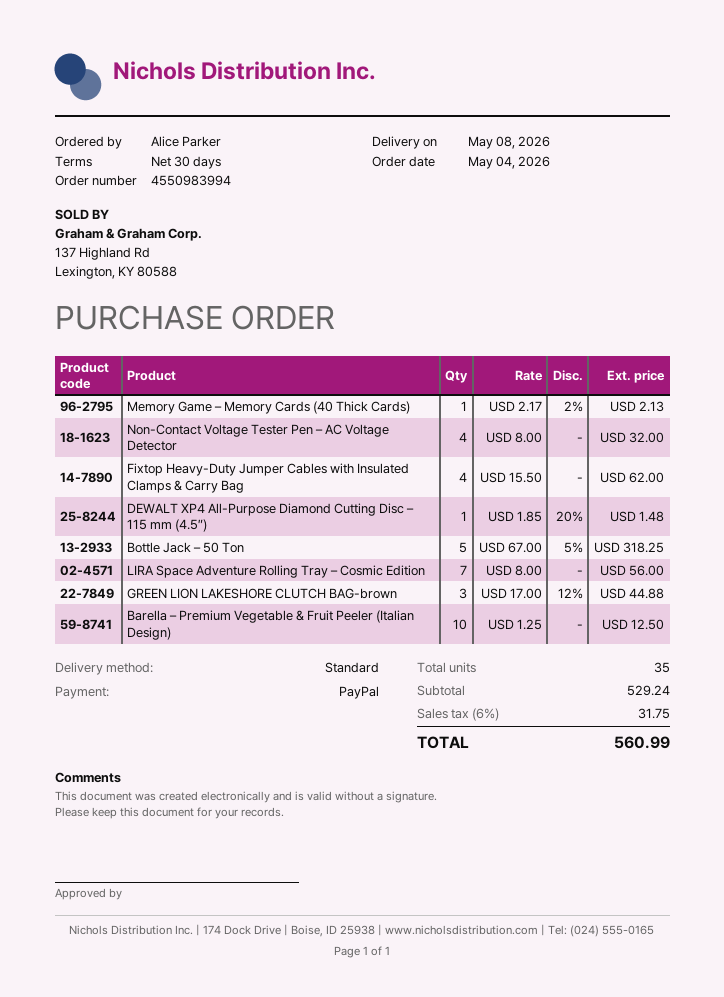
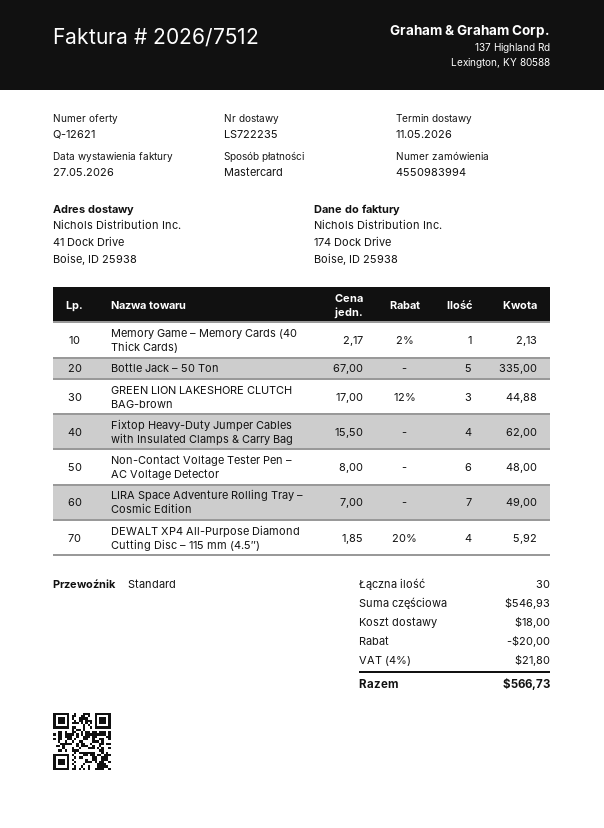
delivery date: 2026-05-08 -> 2026-05-11
payment method: PayPal -> Mastercard
Non-Contact Voltage Tester Pen – AC Voltage Detector: 4 x 8.00 = 32.00 -> 6 x 8.00 = 48.00
DEWALT XP4 All-Purpose Diamond Cutting Disc – 115 mm (4.5″): 1 x 1.85 - 20% = 1.48 -> 4 x 1.85 - 20% = 5.92
Bottle Jack – 50 Ton: 5 x 67.00 - 5% = 318.25 -> 5 x 67.00 = 335.00
LIRA Space Adventure Rolling Tray – Cosmic Edition: 7 x 8.00 = 56.00 -> 7 x 7.00 = 49.00
Barella – Premium Vegetable & Fruit Peeler (Italian Design): 10 x 1.25 = 12.50 -> none
total quantity: 35 -> 30
subtotal: 529.24 -> 546.93
discount: none -> 20.00
shipping: none -> 18.00
tax: 6% = 31.75 -> 4% = 21.80
total: 560.99 -> 566.73

